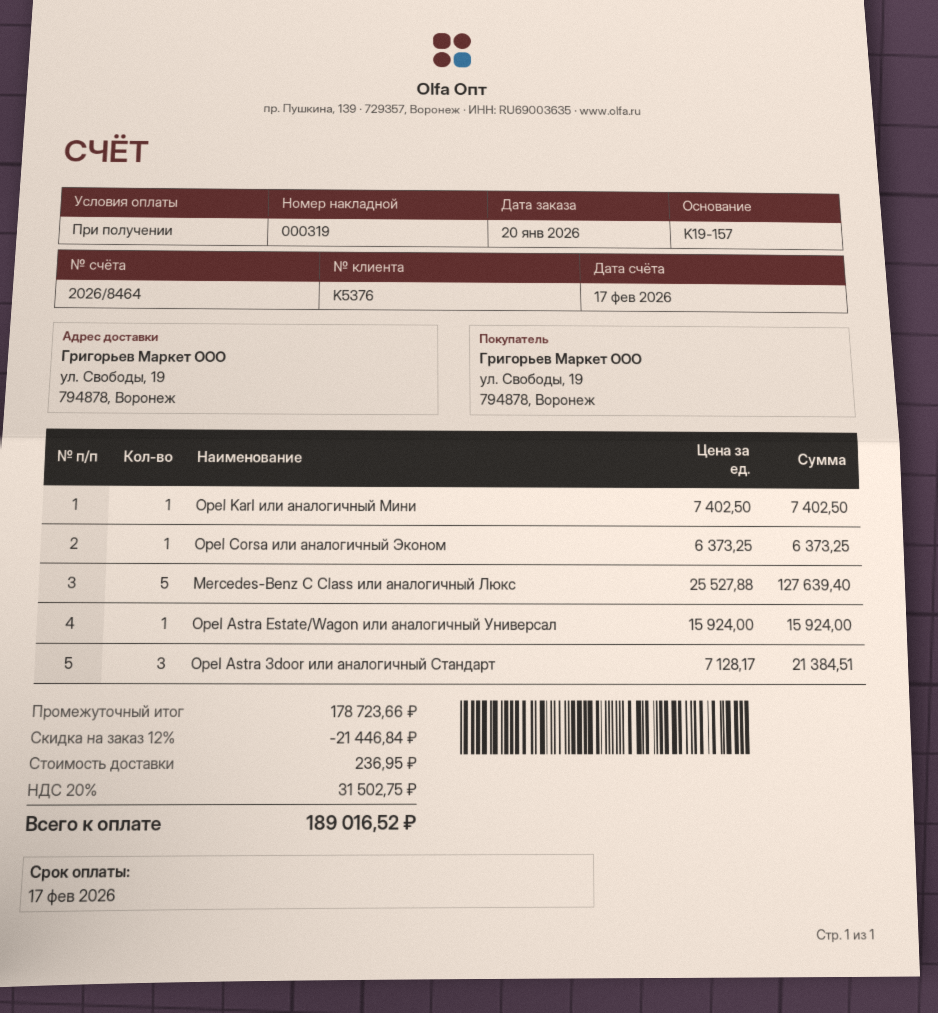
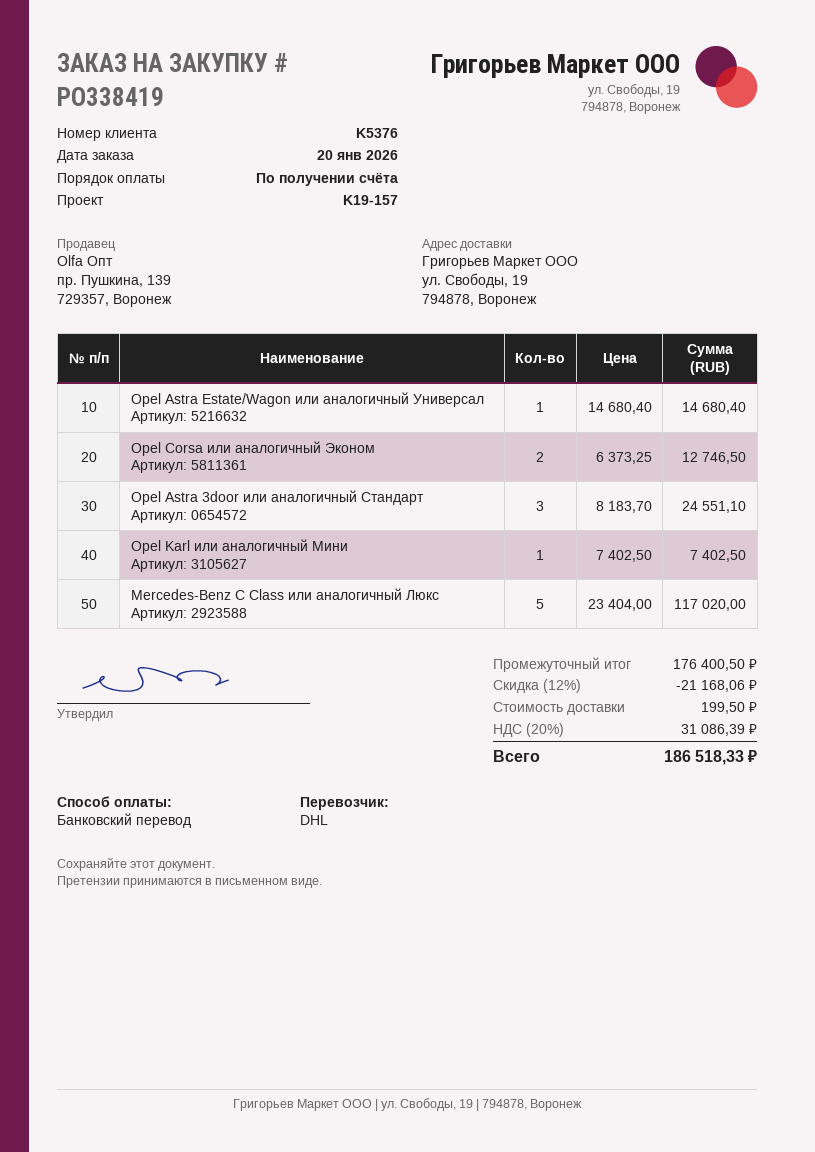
Opel Corsa или аналогичный Эконом: 1 x 6373.25 = 6373.25 -> 2 x 6373.25 = 12746.50
Mercedes-Benz C Class или аналогичный Люкс: 5 x 25527.88 = 127639.40 -> 5 x 23404.00 = 117020.00
Opel Astra Estate/Wagon или аналогичный Универсал: 1 x 15924.00 = 15924.00 -> 1 x 14680.40 = 14680.40
Opel Astra 3door или аналогичный Стандарт: 3 x 7128.17 = 21384.51 -> 3 x 8183.70 = 24551.10
subtotal: 178723.66 -> 176400.50
discount: 12% = 21446.84 -> 12% = 21168.06
shipping: 236.95 -> 199.50
tax: 20% = 31502.75 -> 20% = 31086.39
total: 189016.52 -> 186518.33

